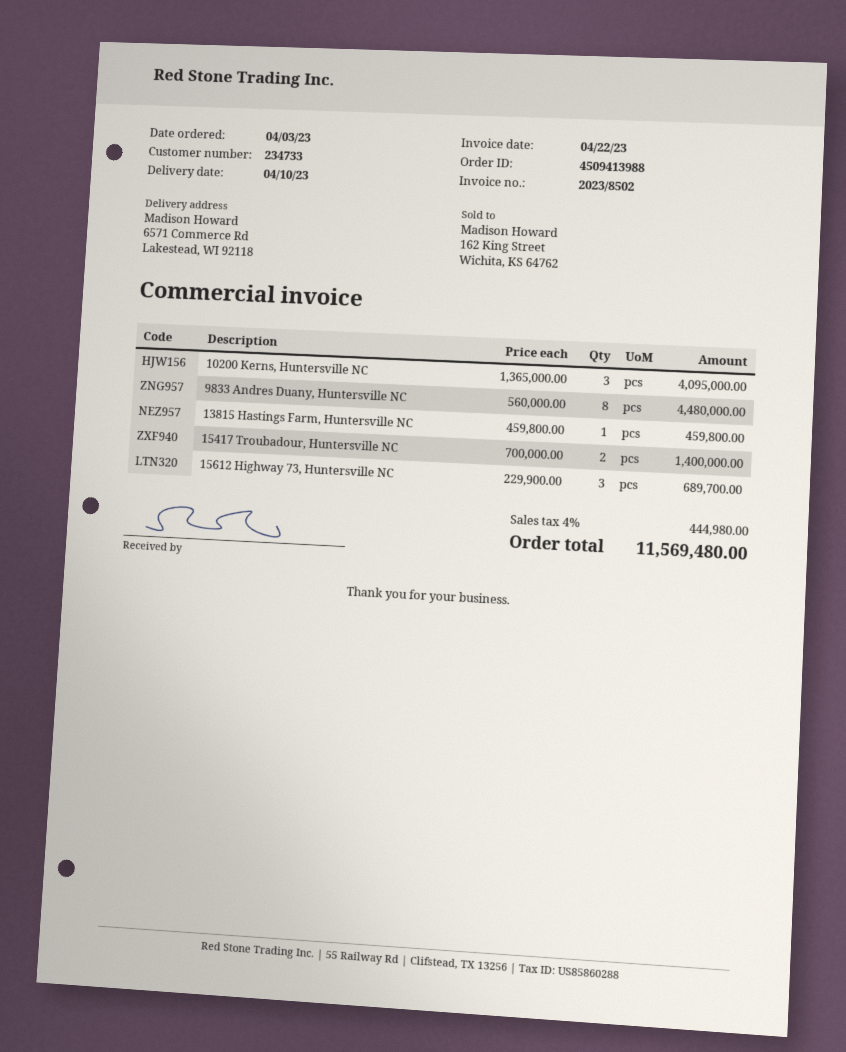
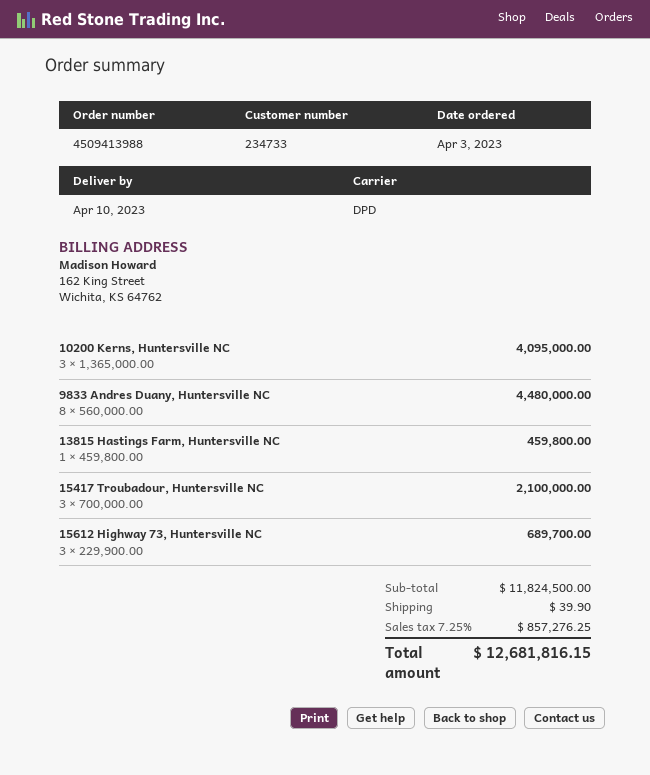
15417 Troubadour, Huntersville NC: 2 x 700000.00 = 1400000.00 -> 3 x 700000.00 = 2100000.00
shipping: none -> 39.90
tax: 4% = 444980.00 -> 7.25% = 857276.25
total: 11569480.00 -> 12681816.15

